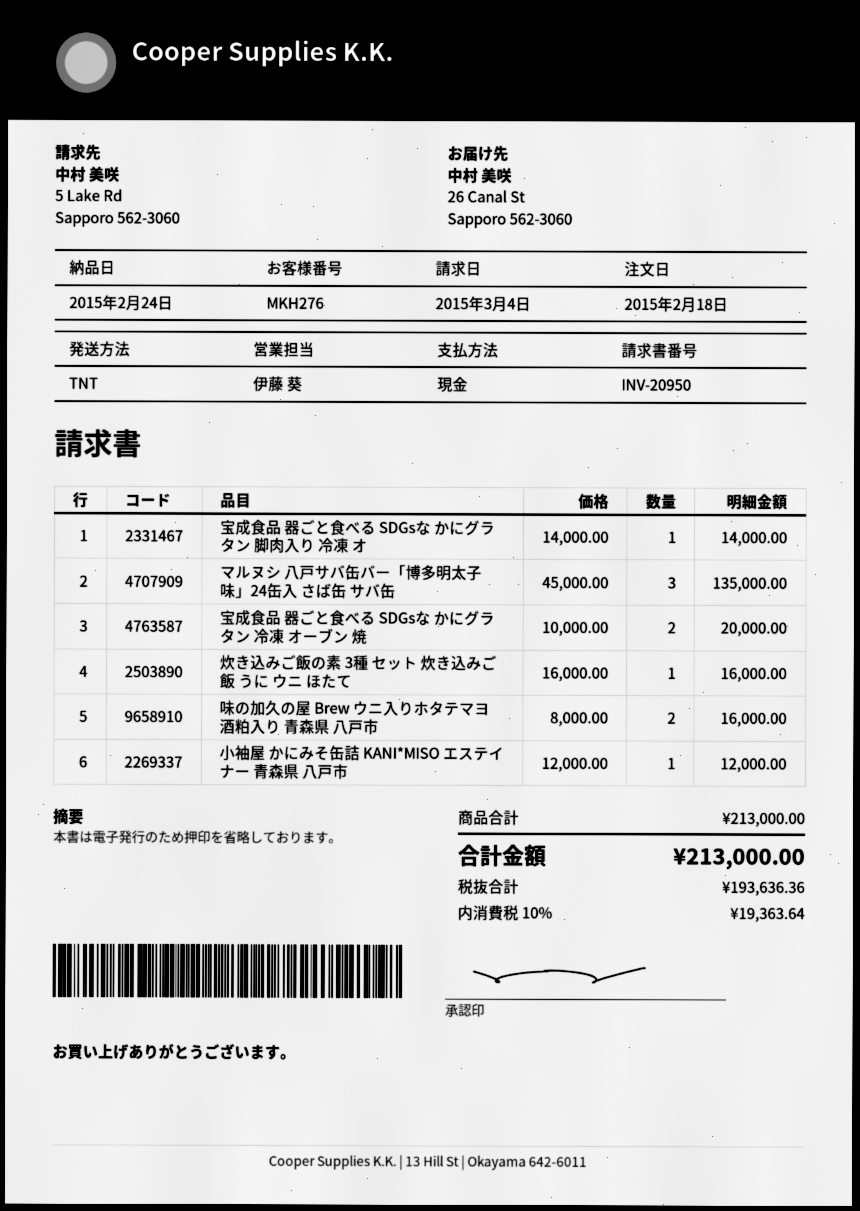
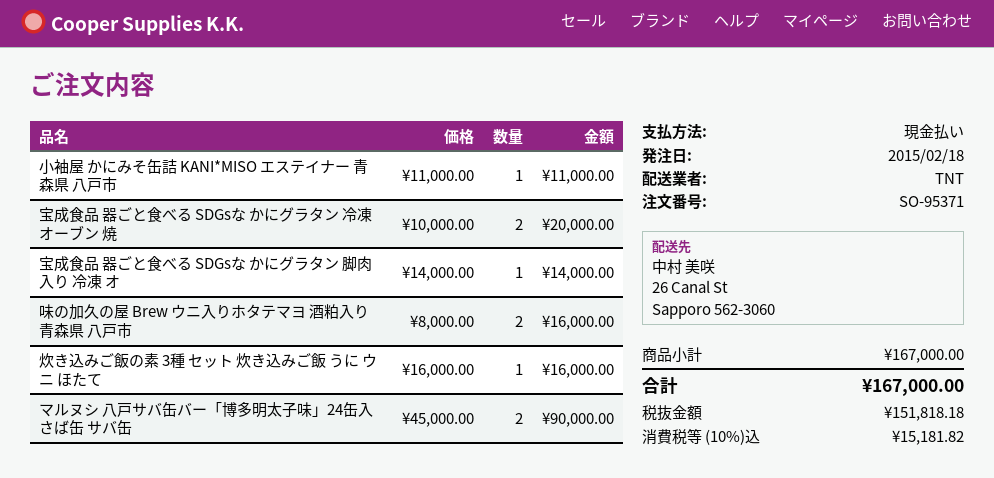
マルヌシ 八戸サバ缶バー「博多明太子味」24缶入 さば缶 サバ缶: 3 x 45000.00 = 135000.00 -> 2 x 45000.00 = 90000.00
小袖屋 かにみそ缶詰 KANI*MISO エステイナー 青森県 八戸市: 1 x 12000.00 = 12000.00 -> 1 x 11000.00 = 11000.00
subtotal: 213000.00 -> 167000.00
net: 193636.36 -> 151818.18
tax: 10% = 19363.64 -> 10% = 15181.82
total: 213000.00 -> 167000.00

